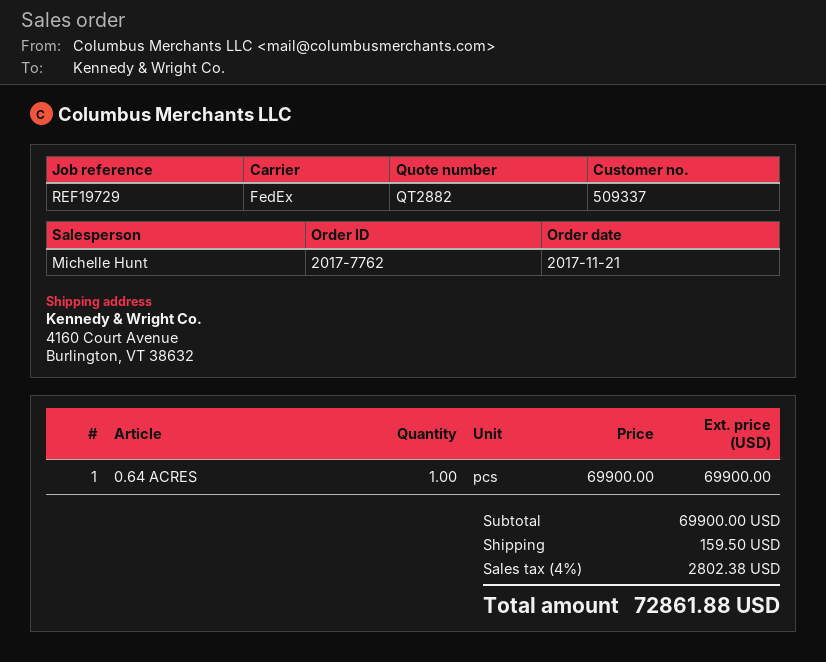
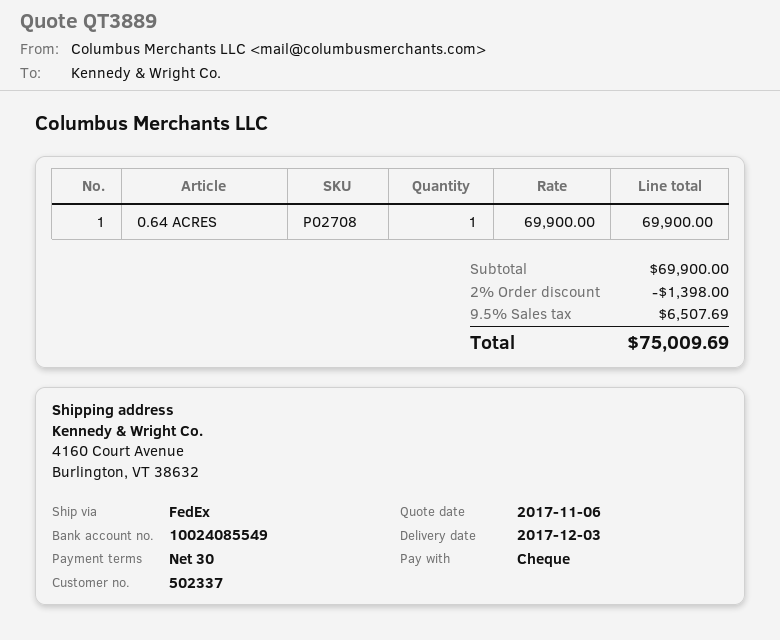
quote number: QT2882 -> QT3889
customer number: 509337 -> 502337
discount: none -> 2% = 1398.00
shipping: 159.50 -> none
tax: 4% = 2802.38 -> 9.5% = 6507.69
total: 72861.88 -> 75009.69

